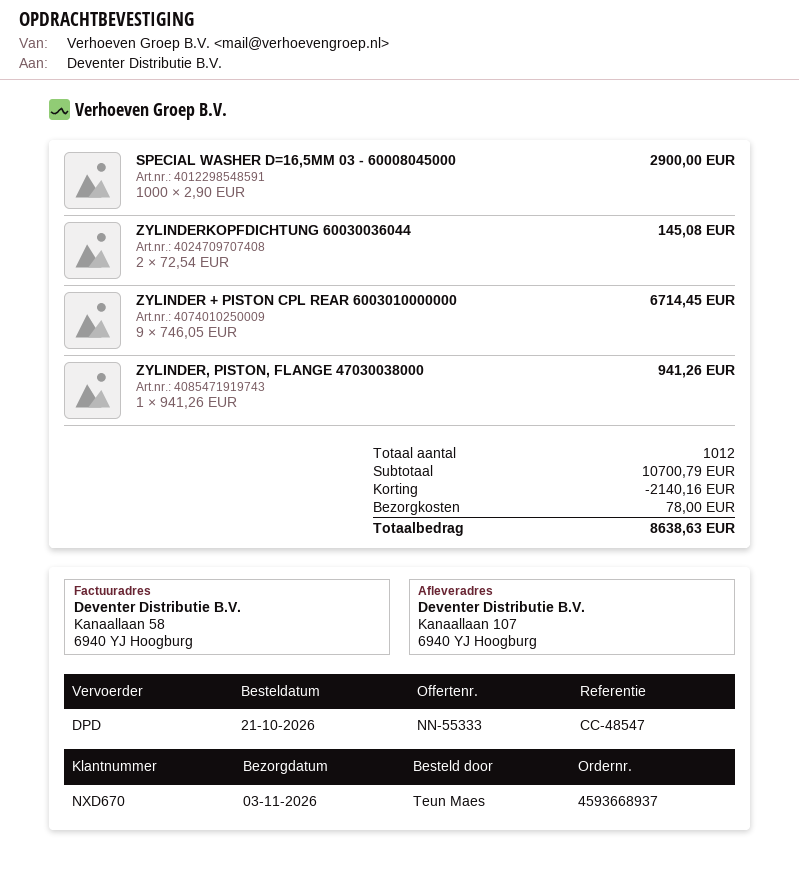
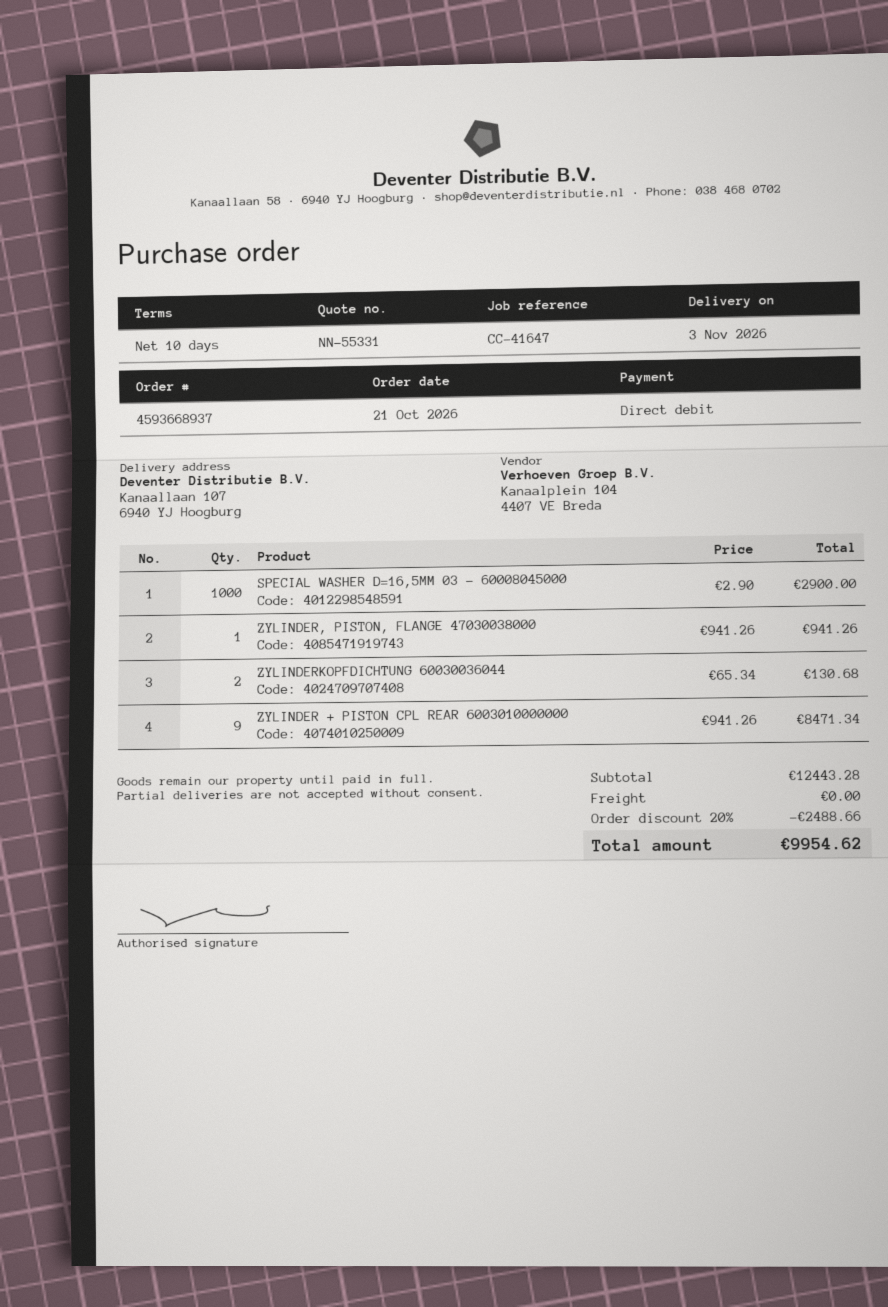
quote number: NN-55333 -> NN-55331
reference: CC-48547 -> CC-41647
ZYLINDERKOPFDICHTUNG 60030036044: 2 x 72.54 = 145.08 -> 2 x 65.34 = 130.68
ZYLINDER + PISTON CPL REAR 6003010000000: 9 x 746.05 = 6714.45 -> 9 x 941.26 = 8471.34
subtotal: 10700.79 -> 12443.28
discount: 2140.16 -> 2488.66
shipping: 78.00 -> 0.00
total: 8638.63 -> 9954.62

